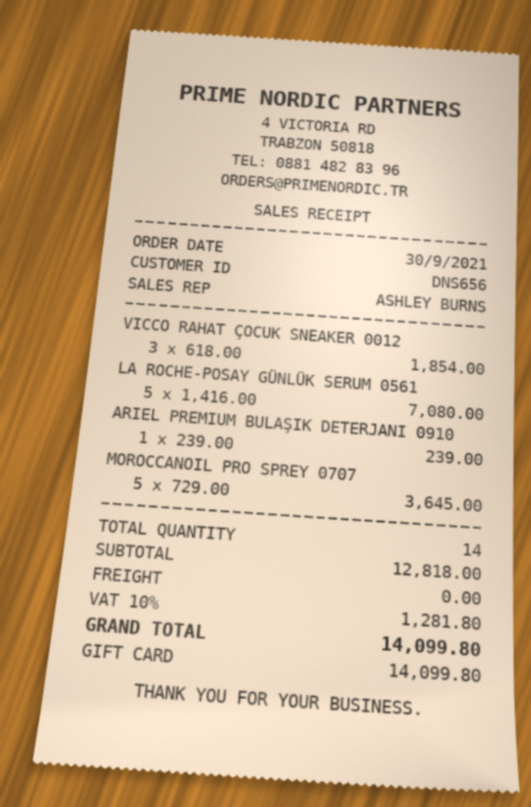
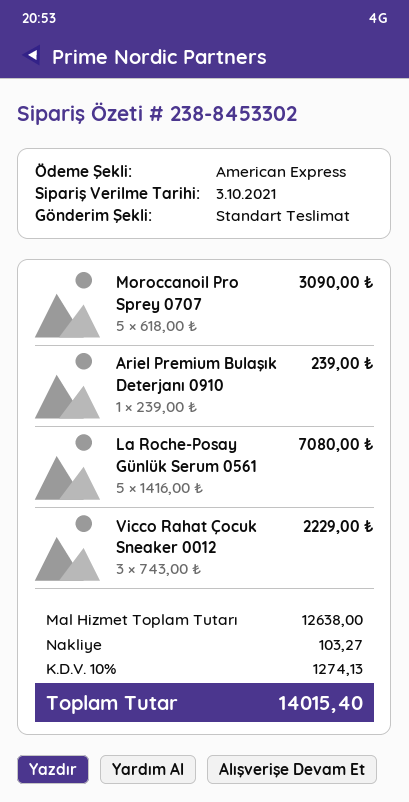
order date: 2021-09-30 -> 2021-10-03
payment method: gift card -> American Express
VICCO RAHAT ÇOCUK SNEAKER 0012: 3 x 618.00 = 1854.00 -> 3 x 743.00 = 2229.00
MOROCCANOIL PRO SPREY 0707: 5 x 729.00 = 3645.00 -> 5 x 618.00 = 3090.00
subtotal: 12818.00 -> 12638.00
shipping: 0.00 -> 103.27
tax: 10% = 1281.80 -> 10% = 1274.13
total: 14099.80 -> 14015.40

